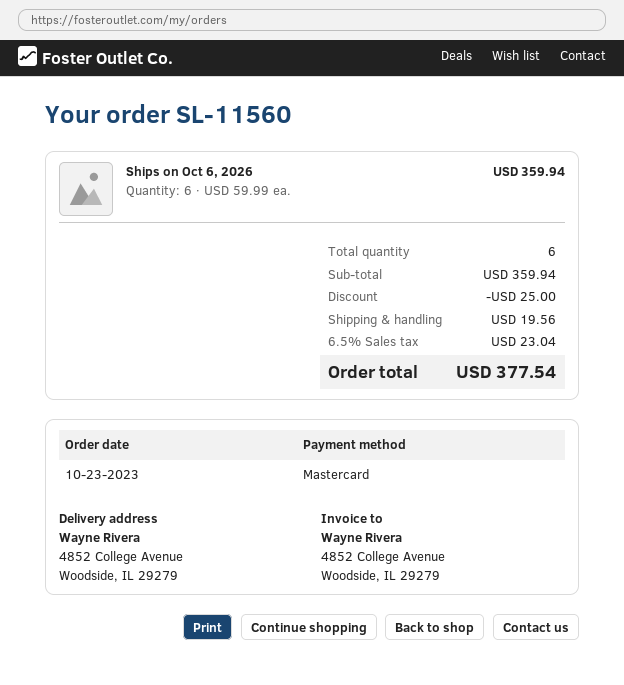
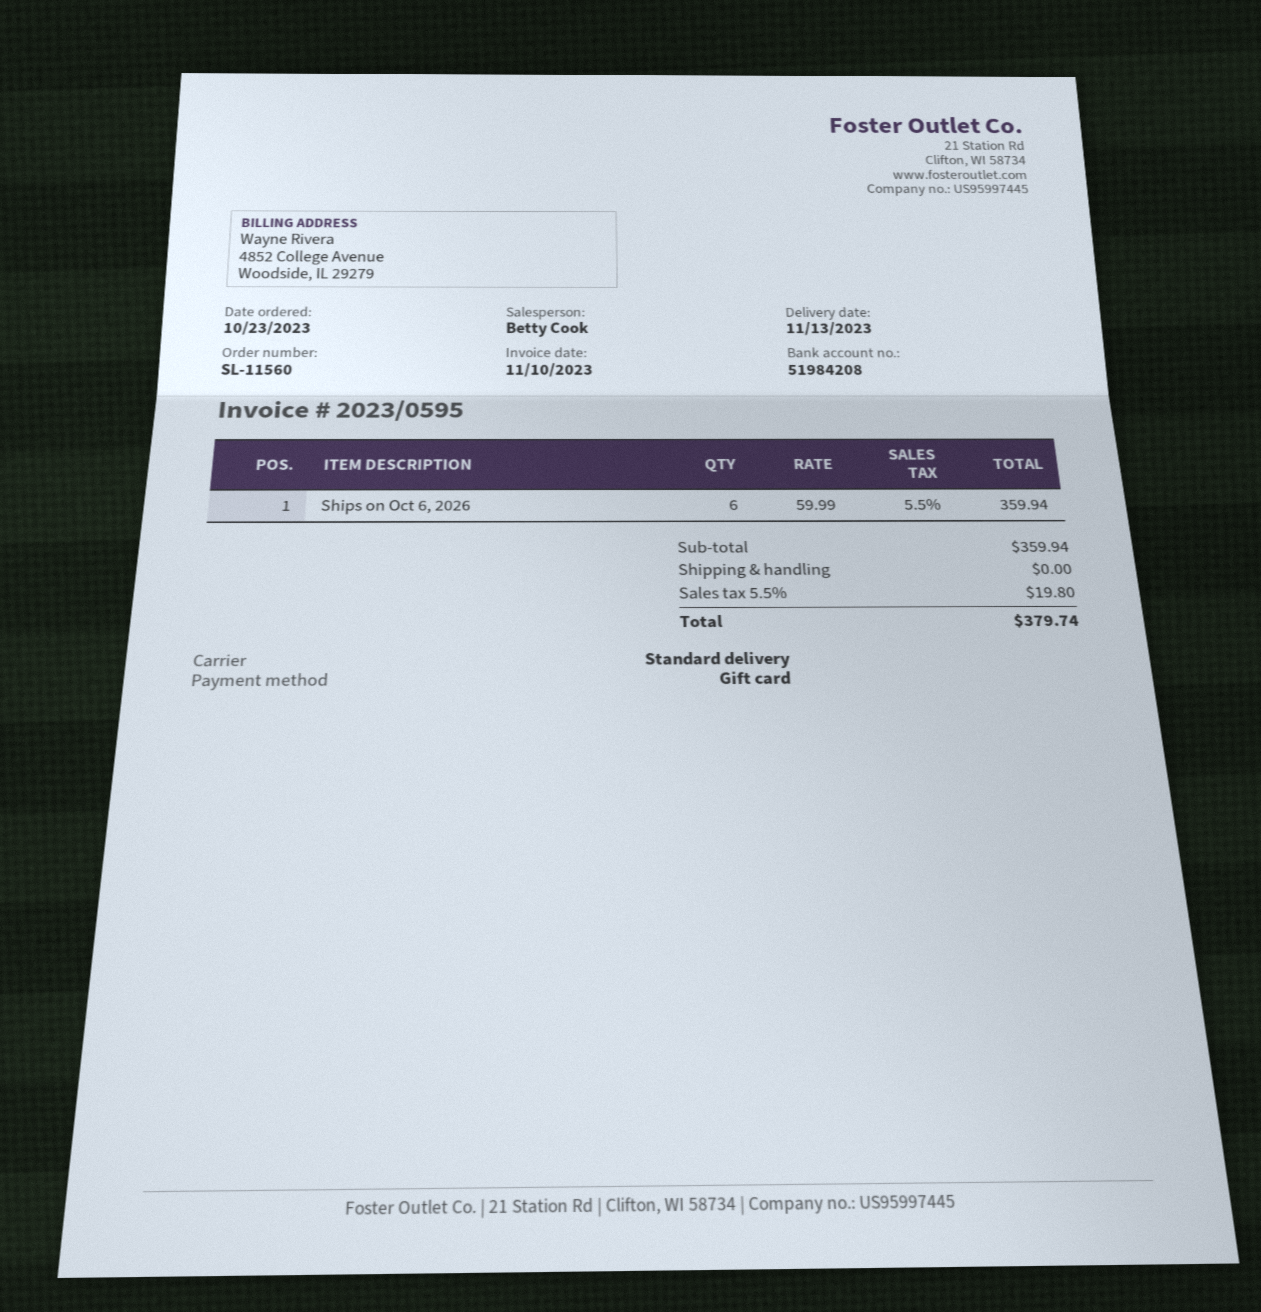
payment method: Mastercard -> gift card
discount: 25.00 -> none
shipping: 19.56 -> 0.00
tax: 6.5% = 23.04 -> 5.5% = 19.80
total: 377.54 -> 379.74

